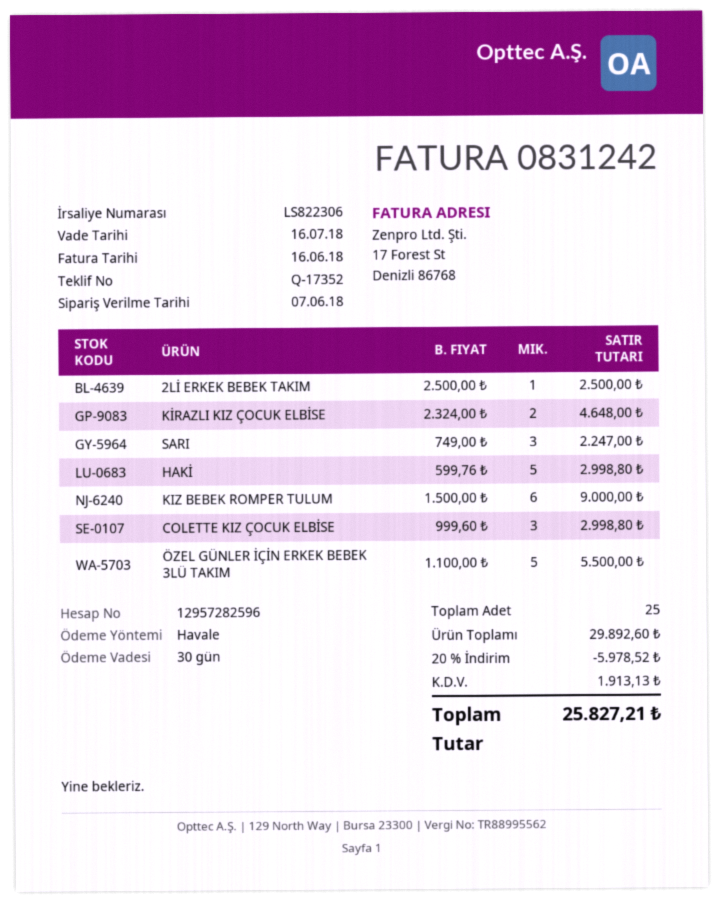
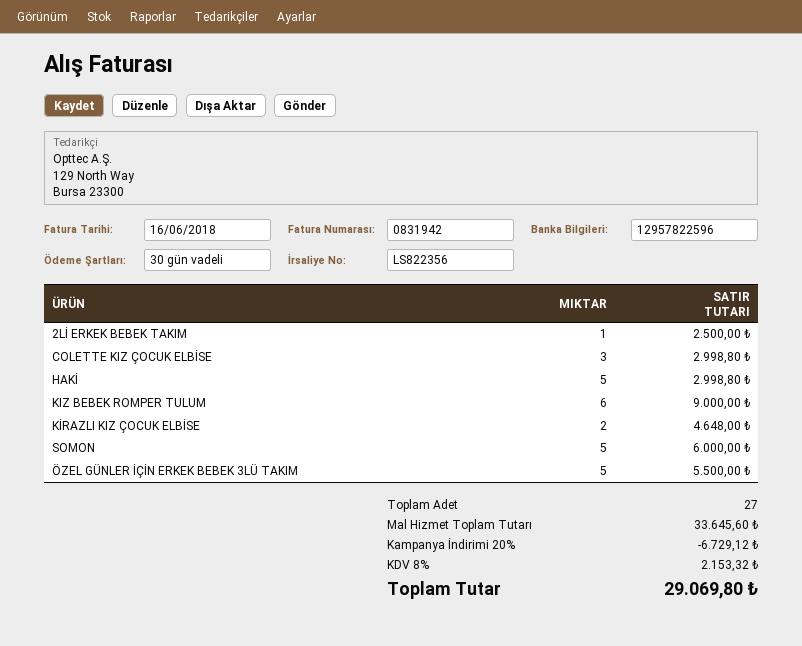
delivery note number: LS822306 -> LS822356
invoice number: 0831242 -> 0831942
bank account: 12957282596 -> 12957822596
SARI: 3 for 2247.00 -> none
SOMON: none -> 5 for 6000.00
total quantity: 25 -> 27
subtotal: 29892.60 -> 33645.60
discount: 20% = 5978.52 -> 20% = 6729.12
tax: 1913.13 -> 2153.32
total: 25827.21 -> 29069.80

